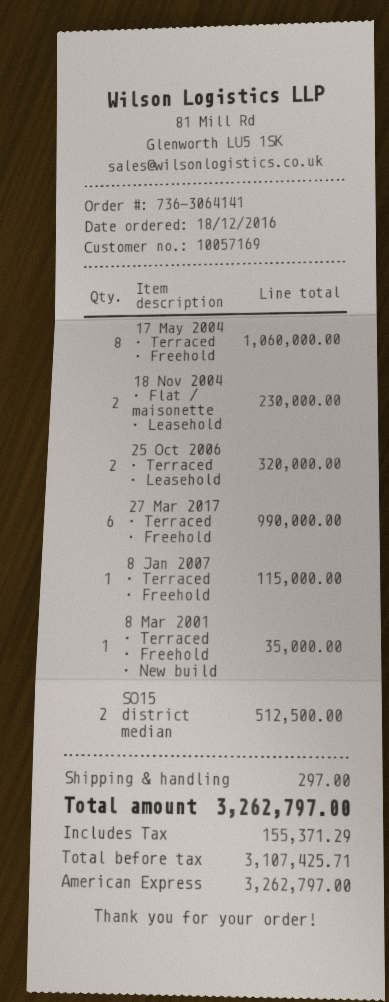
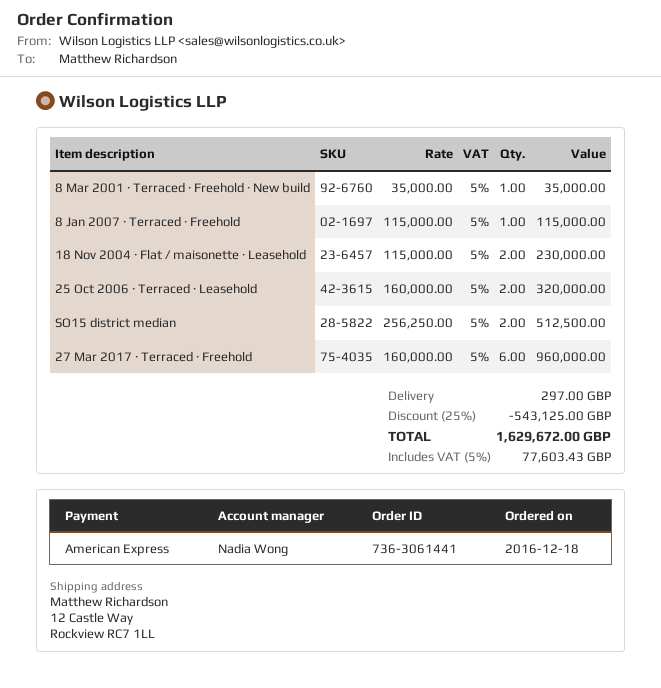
order number: 736-3064141 -> 736-3061441
17 May 2004 · Terraced · Freehold: 8 for 1060000.00 -> none
27 Mar 2017 · Terraced · Freehold: 6 for 990000.00 -> 6 for 960000.00
discount: none -> 25% = 543125.00
tax: 155371.29 -> 77603.43
total: 3262797.00 -> 1629672.00

